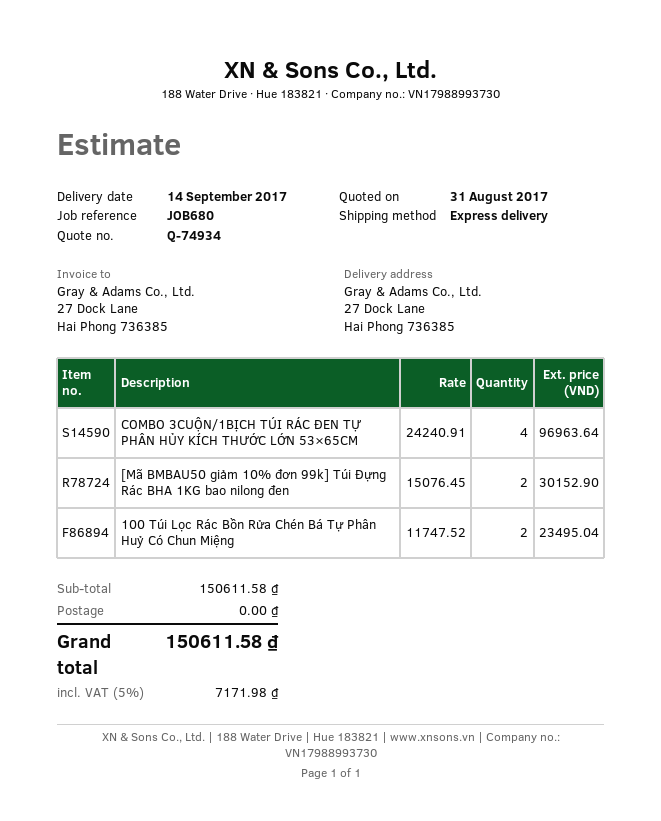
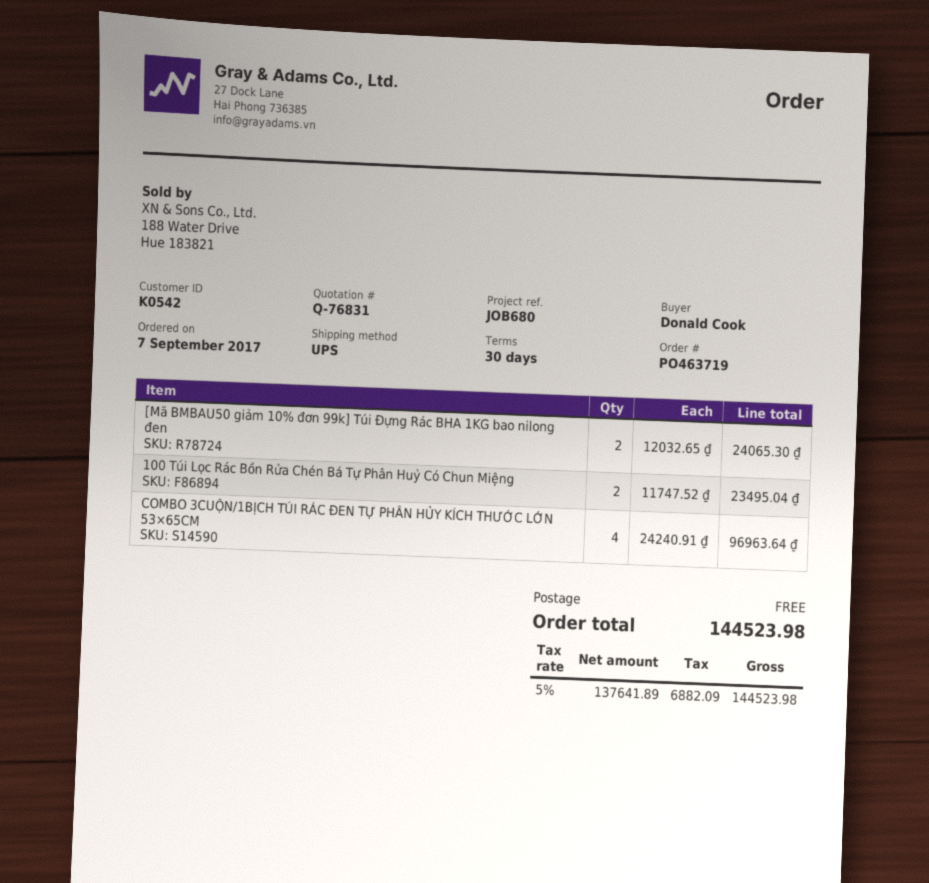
quote number: Q-74934 -> Q-76831
shipping method: express -> UPS
[Mã BMBAU50 giảm 10% đơn 99k] Túi Đựng Rác BHA 1KG bao nilong đen: 2 x 15076.45 = 30152.90 -> 2 x 12032.65 = 24065.30
tax: 5% = 7171.98 -> 5% = 6882.09
total: 150611.58 -> 144523.98

